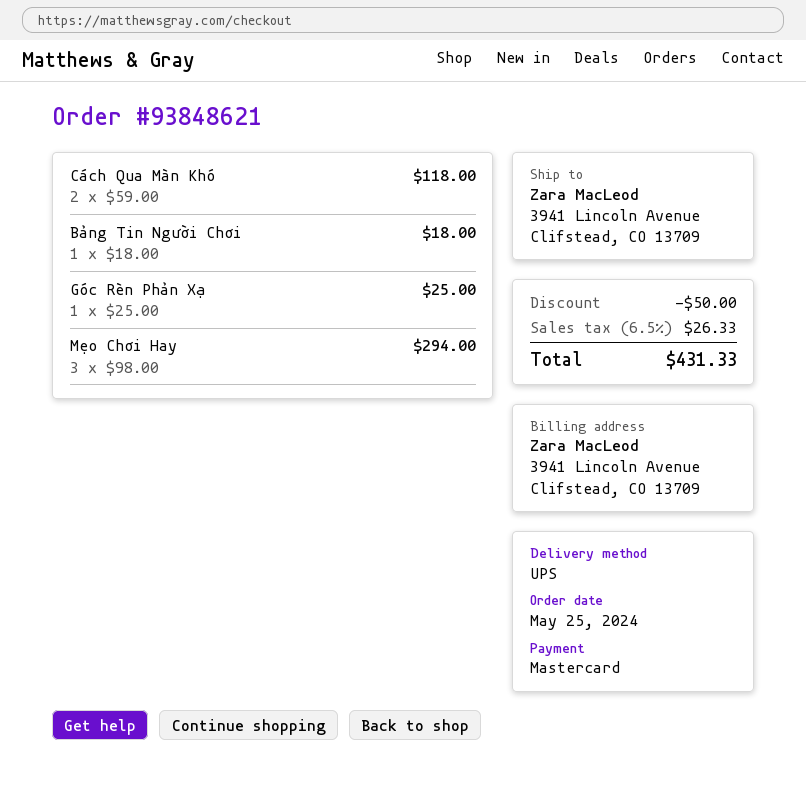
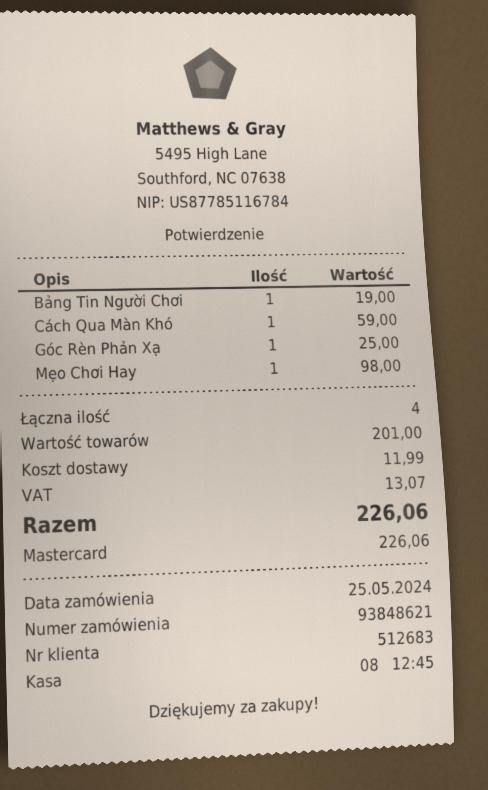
Cách Qua Màn Khó: 2 for 118.00 -> 1 for 59.00
Bảng Tin Người Chơi: 1 for 18.00 -> 1 for 19.00
Mẹo Chơi Hay: 3 for 294.00 -> 1 for 98.00
discount: 50.00 -> none
shipping: none -> 11.99
tax: 26.33 -> 13.07
total: 431.33 -> 226.06

